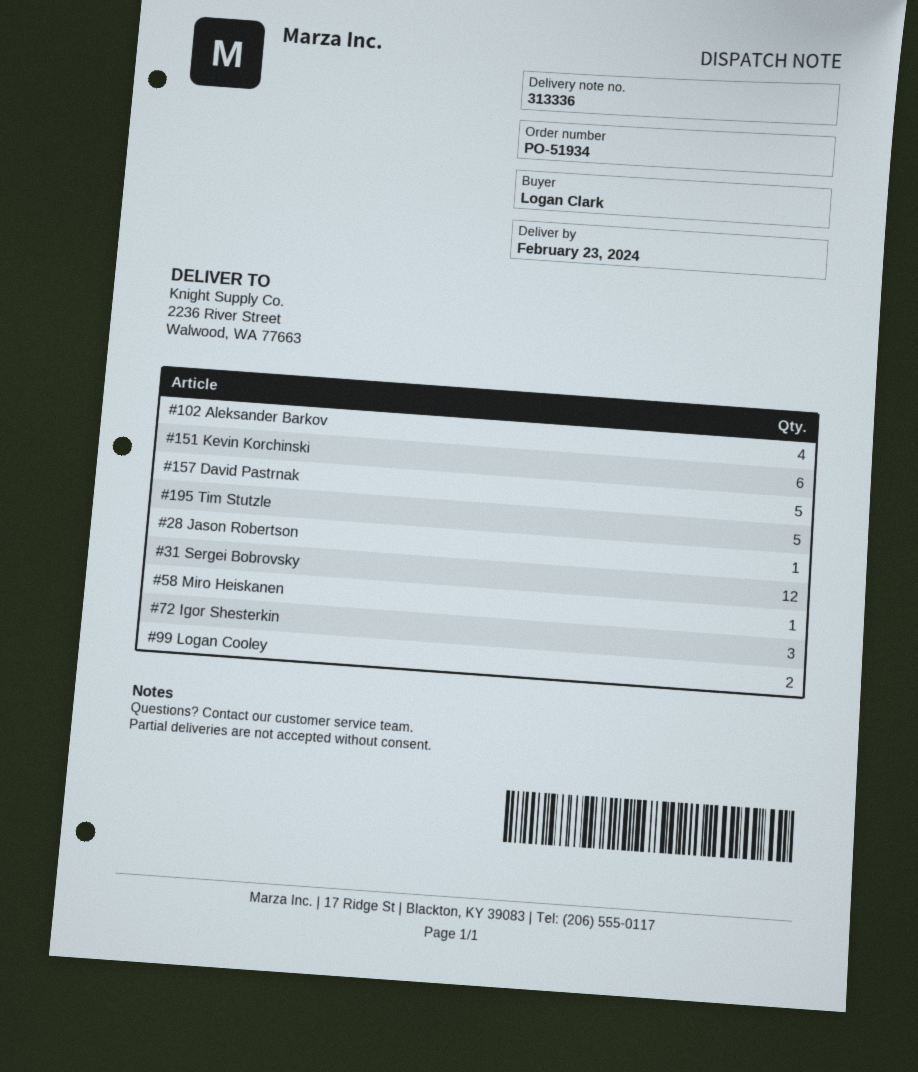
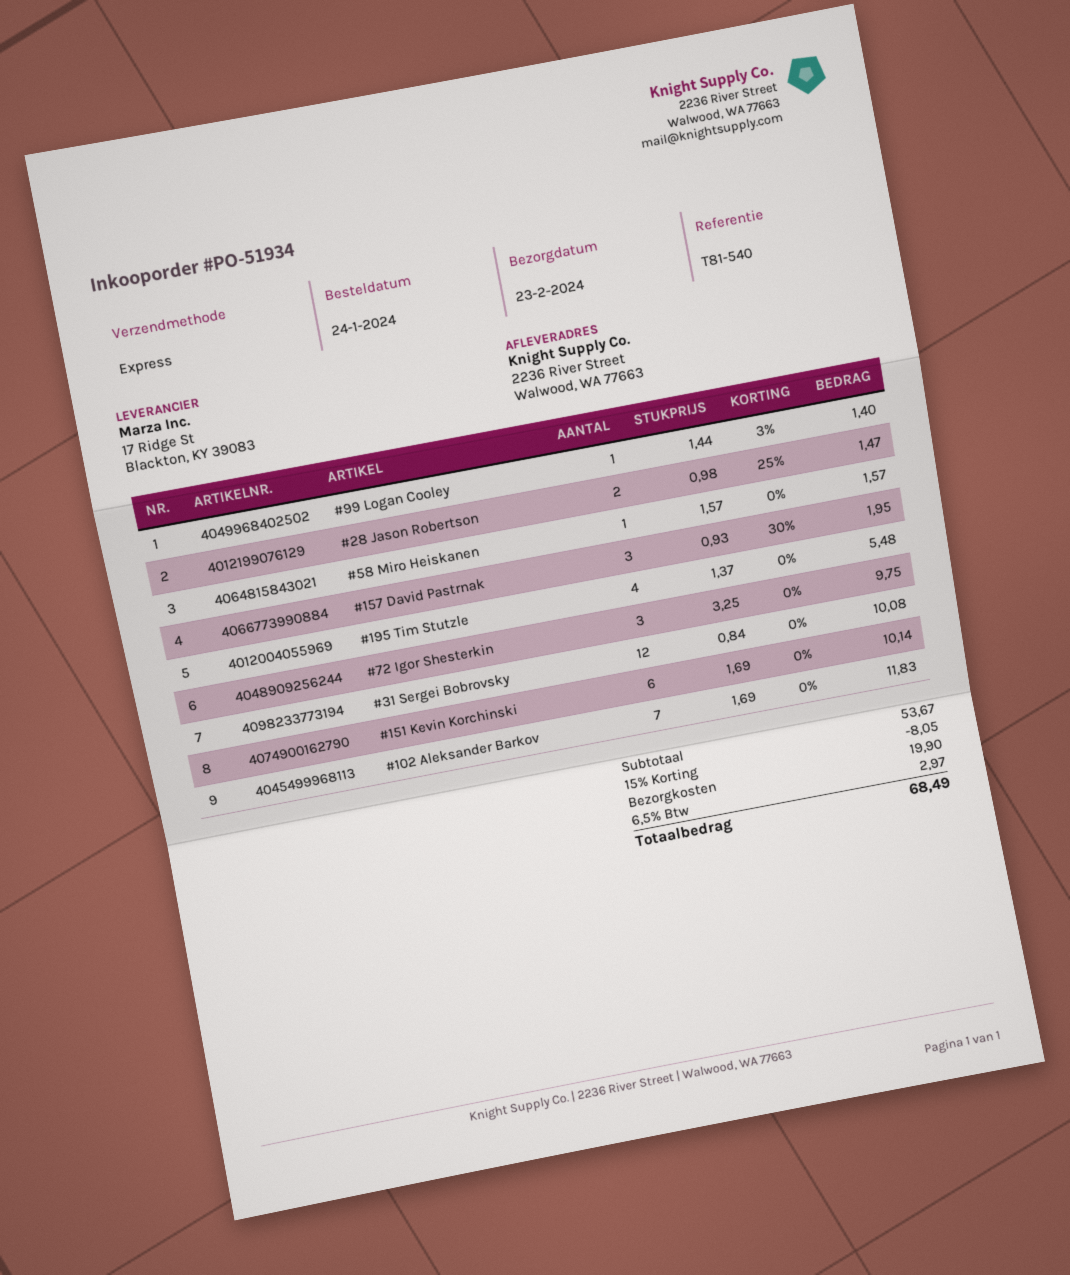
#102 Aleksander Barkov: 4 -> 7
#157 David Pastrnak: 5 -> 3
#195 Tim Stutzle: 5 -> 4
#28 Jason Robertson: 1 -> 2
#99 Logan Cooley: 2 -> 1

